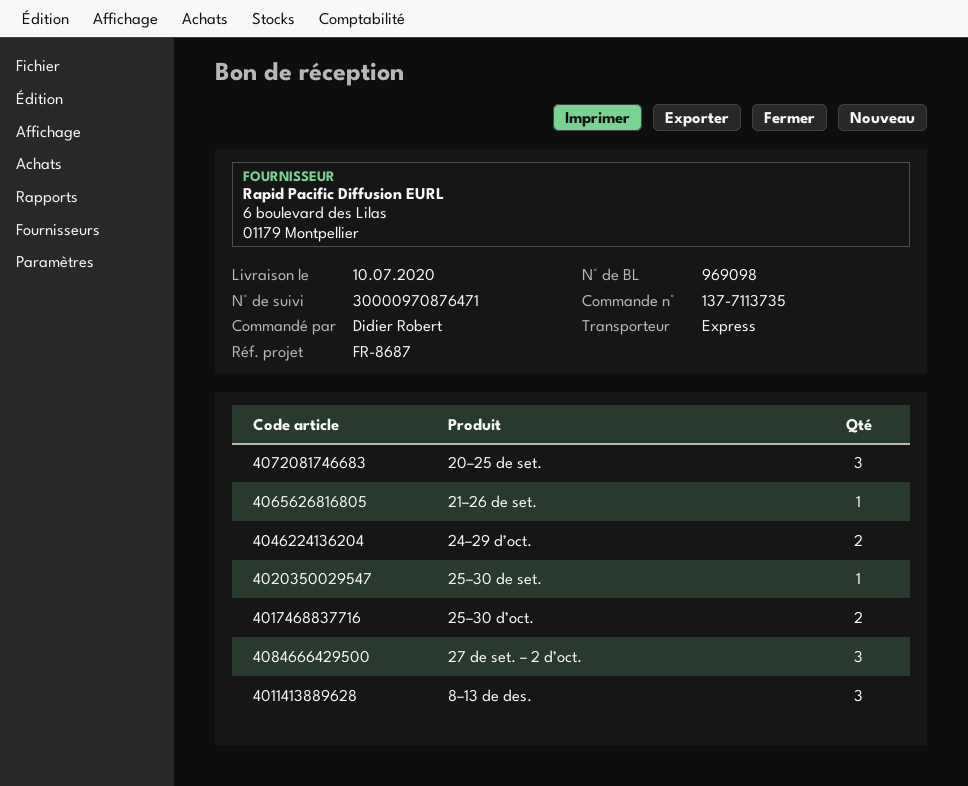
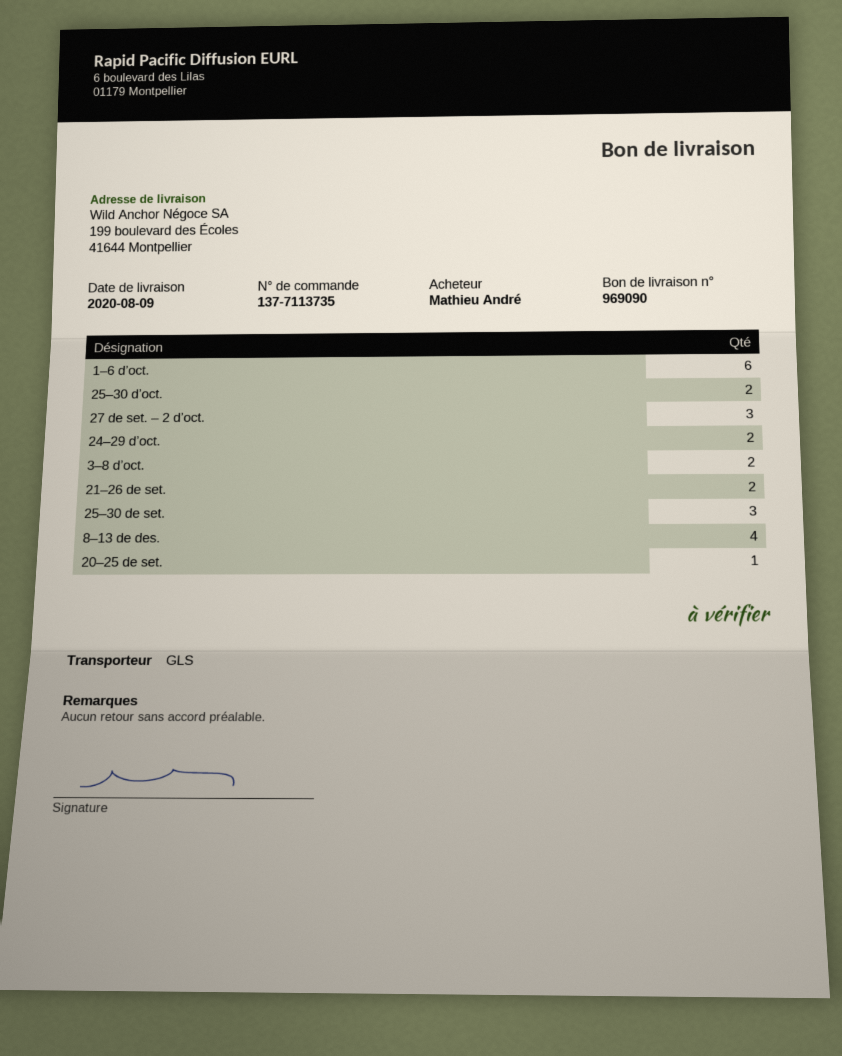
delivery note number: 969098 -> 969090
delivery date: 2020-07-10 -> 2020-08-09
ordered by: Didier Robert -> Mathieu André
shipping method: express -> GLS
20–25 de set.: 3 -> 1
21–26 de set.: 1 -> 2
25–30 de set.: 1 -> 3
8–13 de des.: 3 -> 4
1–6 d’oct.: none -> 6
3–8 d’oct.: none -> 2

